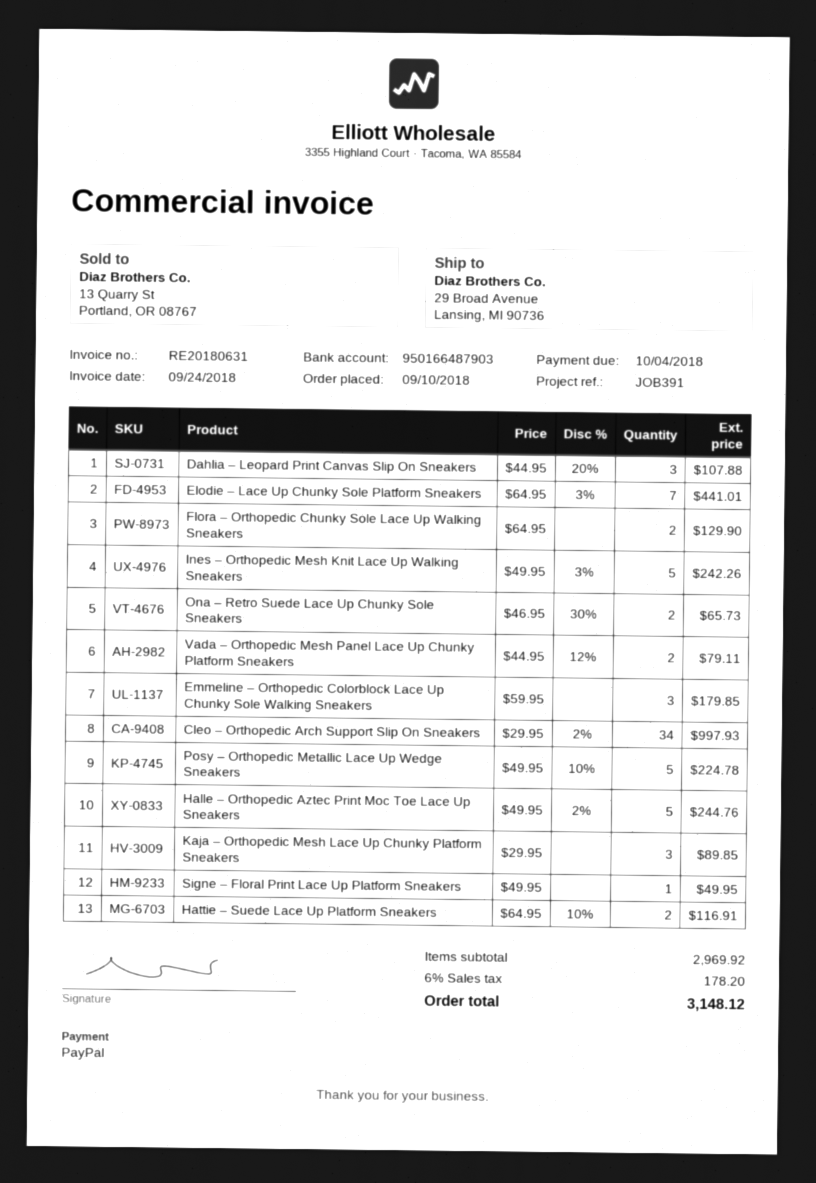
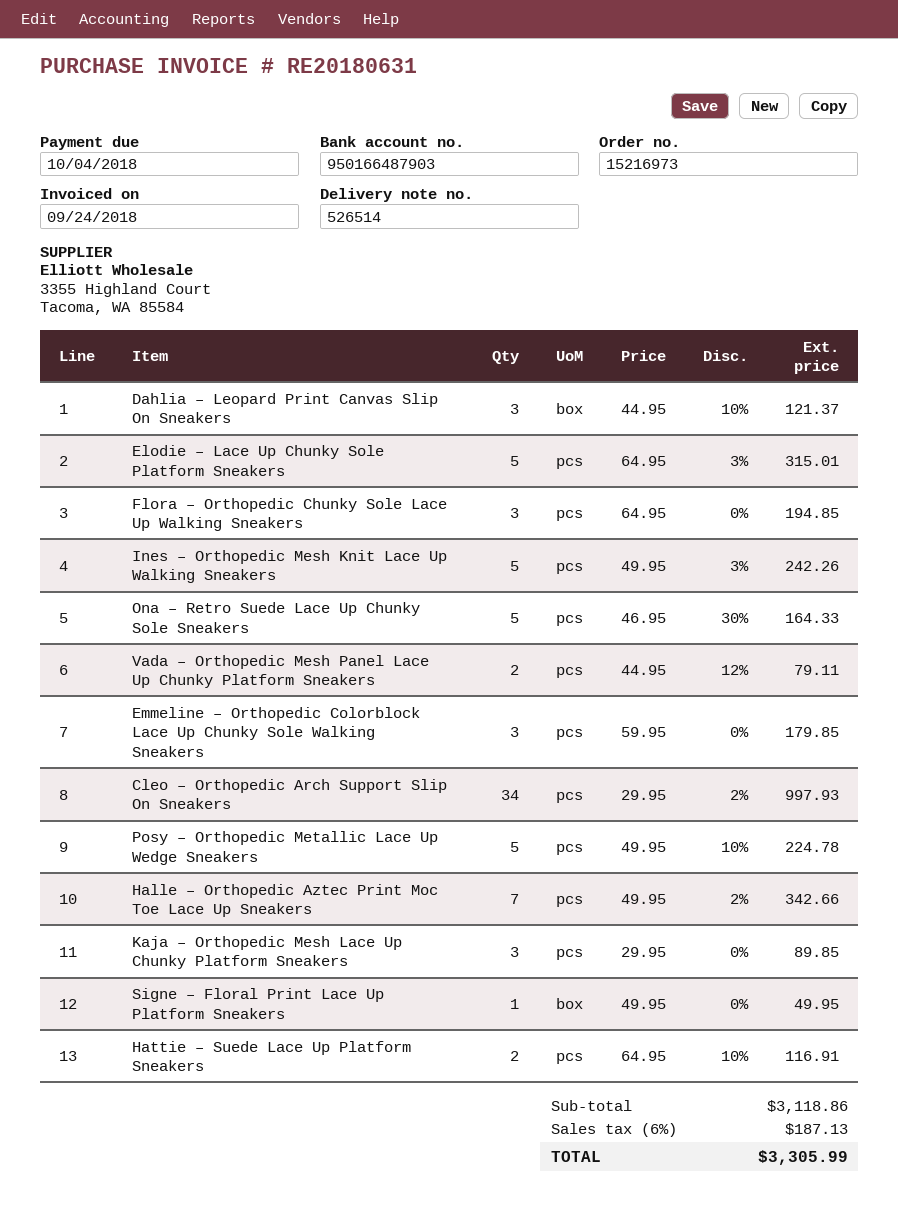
Dahlia – Leopard Print Canvas Slip On Sneakers: 3 x 44.95 - 20% = 107.88 -> 3 x 44.95 - 10% = 121.37
Elodie – Lace Up Chunky Sole Platform Sneakers: 7 x 64.95 - 3% = 441.01 -> 5 x 64.95 - 3% = 315.01
Flora – Orthopedic Chunky Sole Lace Up Walking Sneakers: 2 x 64.95 = 129.90 -> 3 x 64.95 = 194.85
Ona – Retro Suede Lace Up Chunky Sole Sneakers: 2 x 46.95 - 30% = 65.73 -> 5 x 46.95 - 30% = 164.33
Halle – Orthopedic Aztec Print Moc Toe Lace Up Sneakers: 5 x 49.95 - 2% = 244.76 -> 7 x 49.95 - 2% = 342.66
subtotal: 2969.92 -> 3118.86
tax: 6% = 178.20 -> 6% = 187.13
total: 3148.12 -> 3305.99

